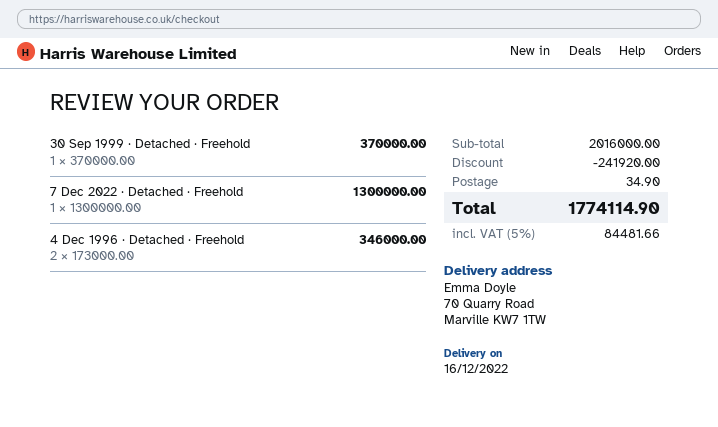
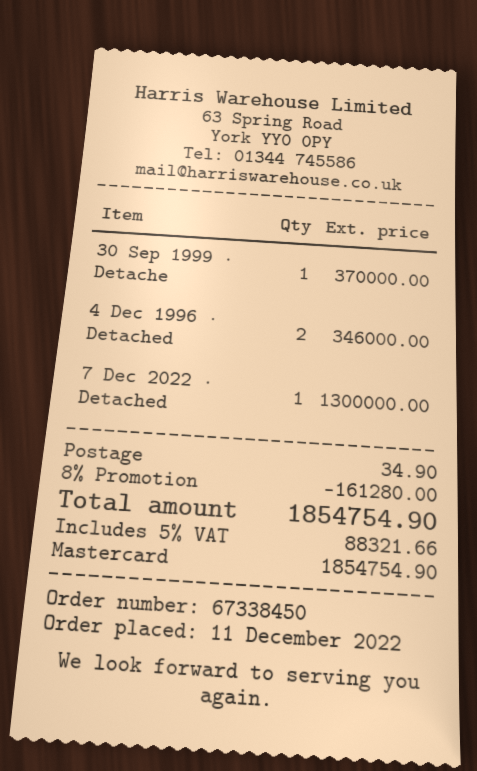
discount: 241920.00 -> 161280.00
tax: 5% = 84481.66 -> 5% = 88321.66
total: 1774114.90 -> 1854754.90

